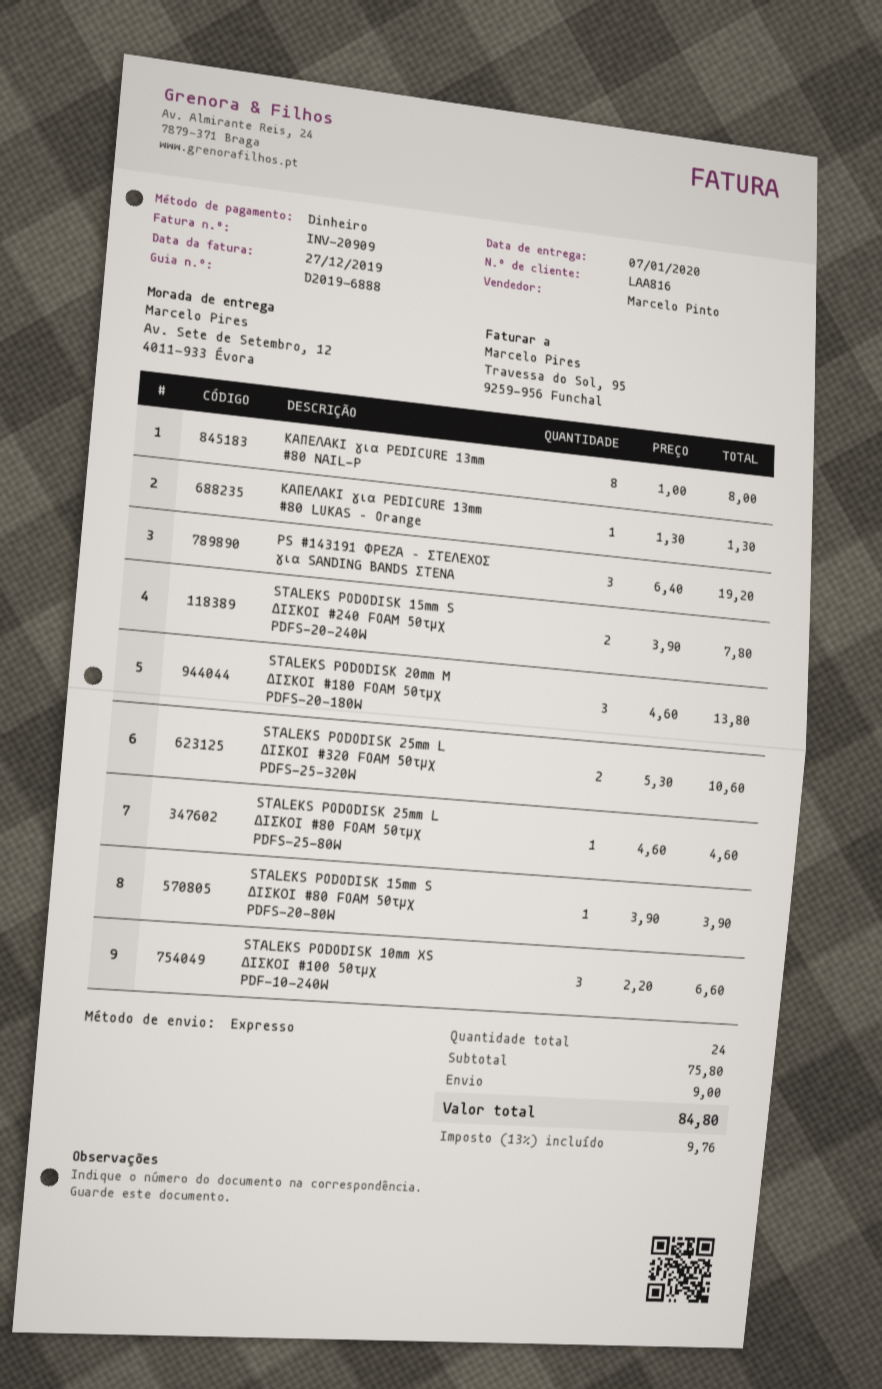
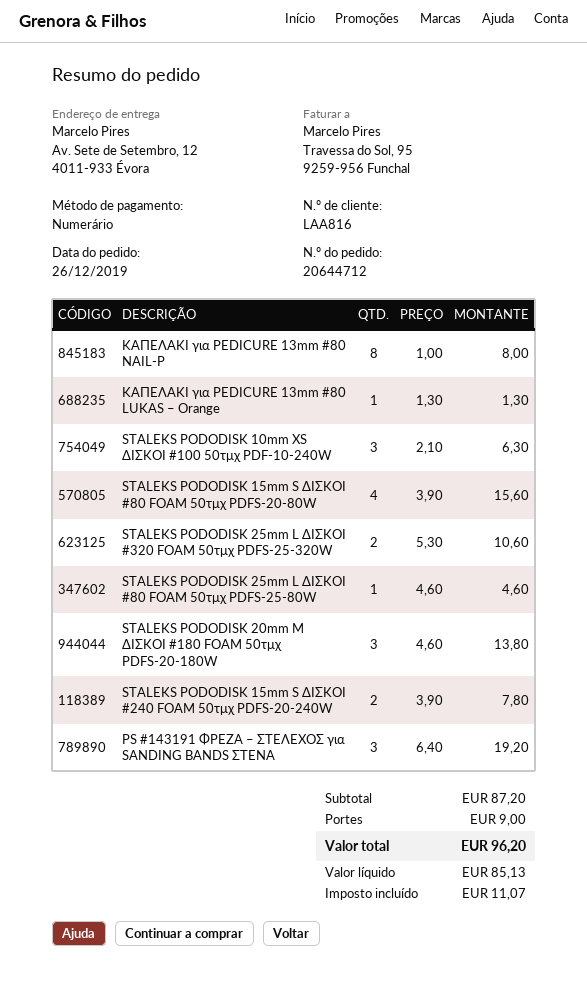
STALEKS PODODISK 15mm S ΔΙΣΚΟΙ #80 FOAM 50τμχ PDFS-20-80W: 1 x 3.90 = 3.90 -> 4 x 3.90 = 15.60
STALEKS PODODISK 10mm XS ΔΙΣΚΟΙ #100 50τμχ PDF-10-240W: 3 x 2.20 = 6.60 -> 3 x 2.10 = 6.30
subtotal: 75.80 -> 87.20
tax: 9.76 -> 11.07
total: 84.80 -> 96.20

